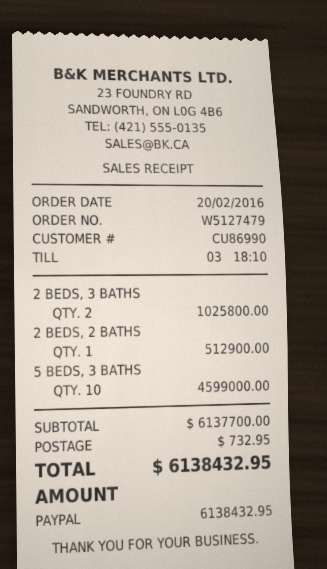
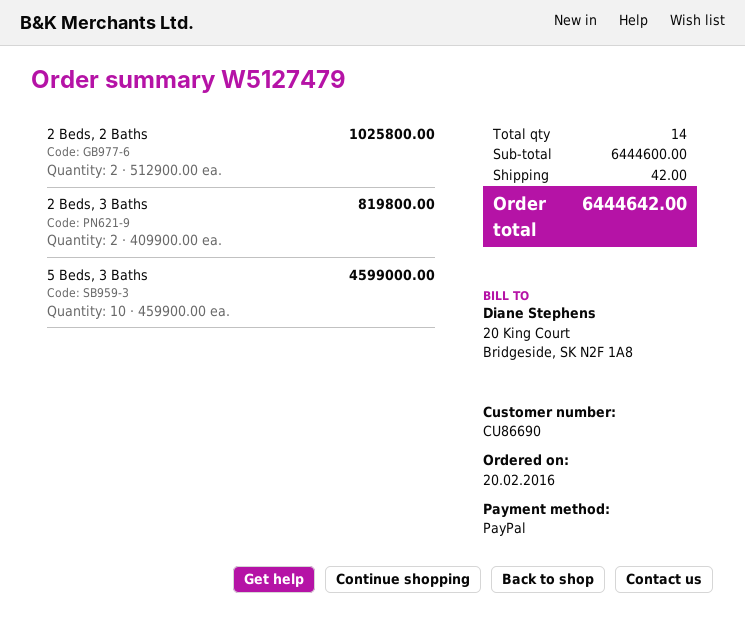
customer number: CU86990 -> CU86690
2 BEDS, 3 BATHS: 2 for 1025800.00 -> 2 for 819800.00
2 BEDS, 2 BATHS: 1 for 512900.00 -> 2 for 1025800.00
subtotal: 6137700.00 -> 6444600.00
shipping: 732.95 -> 42.00
total: 6138432.95 -> 6444642.00

